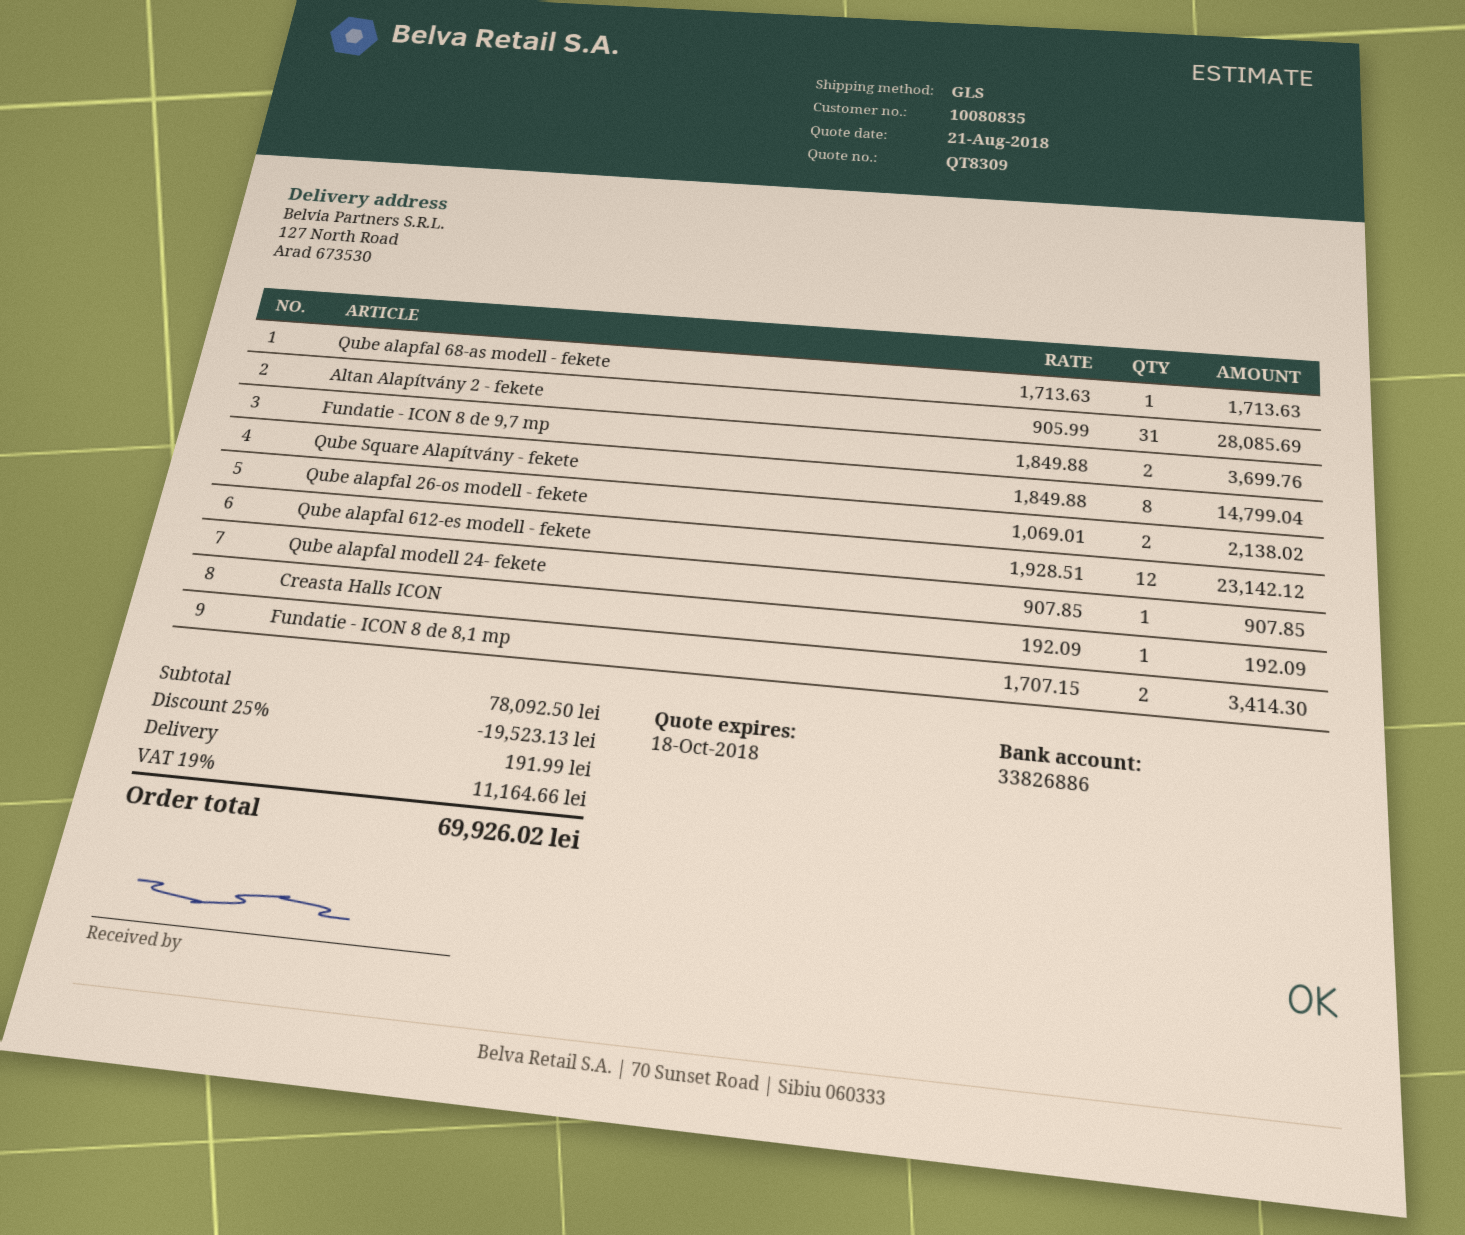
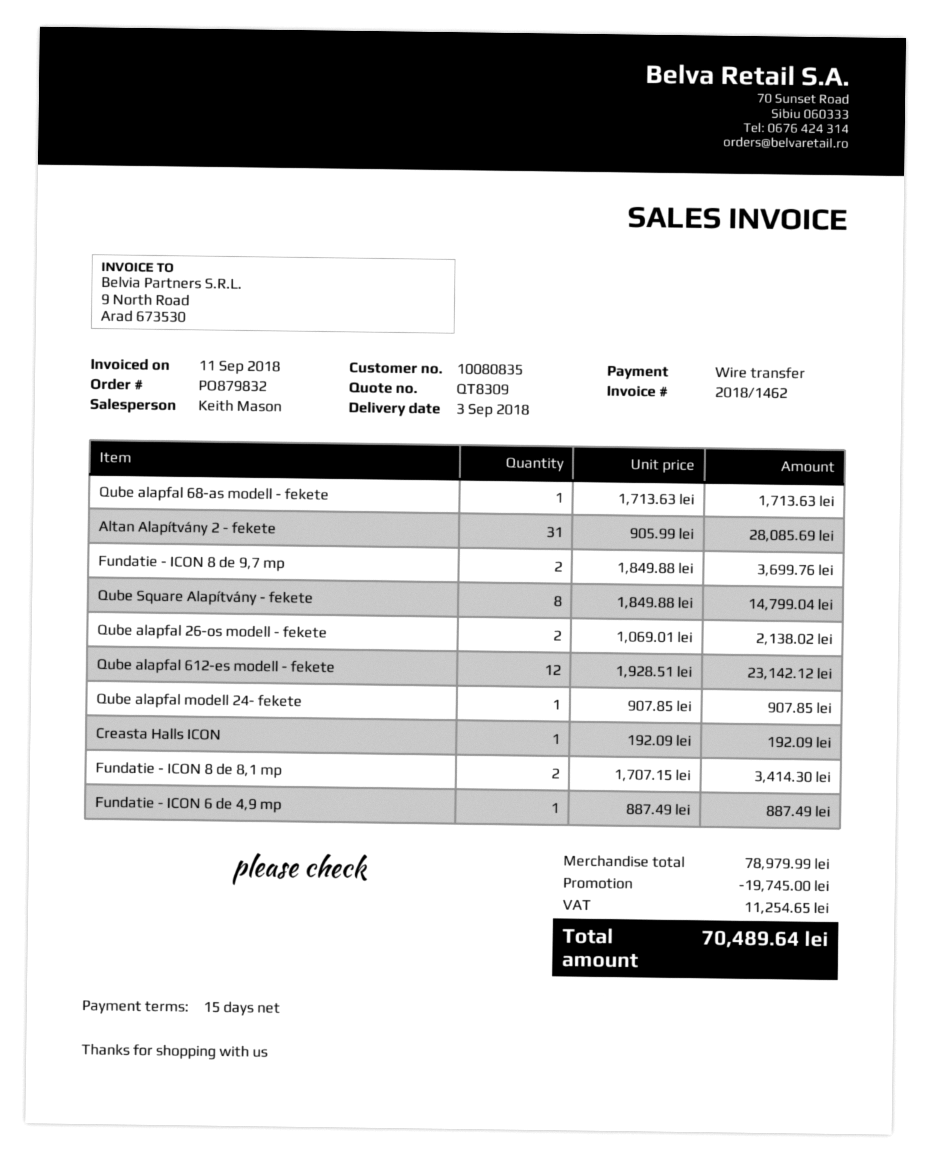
Fundatie - ICON 6 de 4,9 mp: none -> 1 x 887.49 = 887.49
subtotal: 78092.50 -> 78979.99
discount: 19523.13 -> 19745.00
shipping: 191.99 -> none
tax: 11164.66 -> 11254.65
total: 69926.02 -> 70489.64

